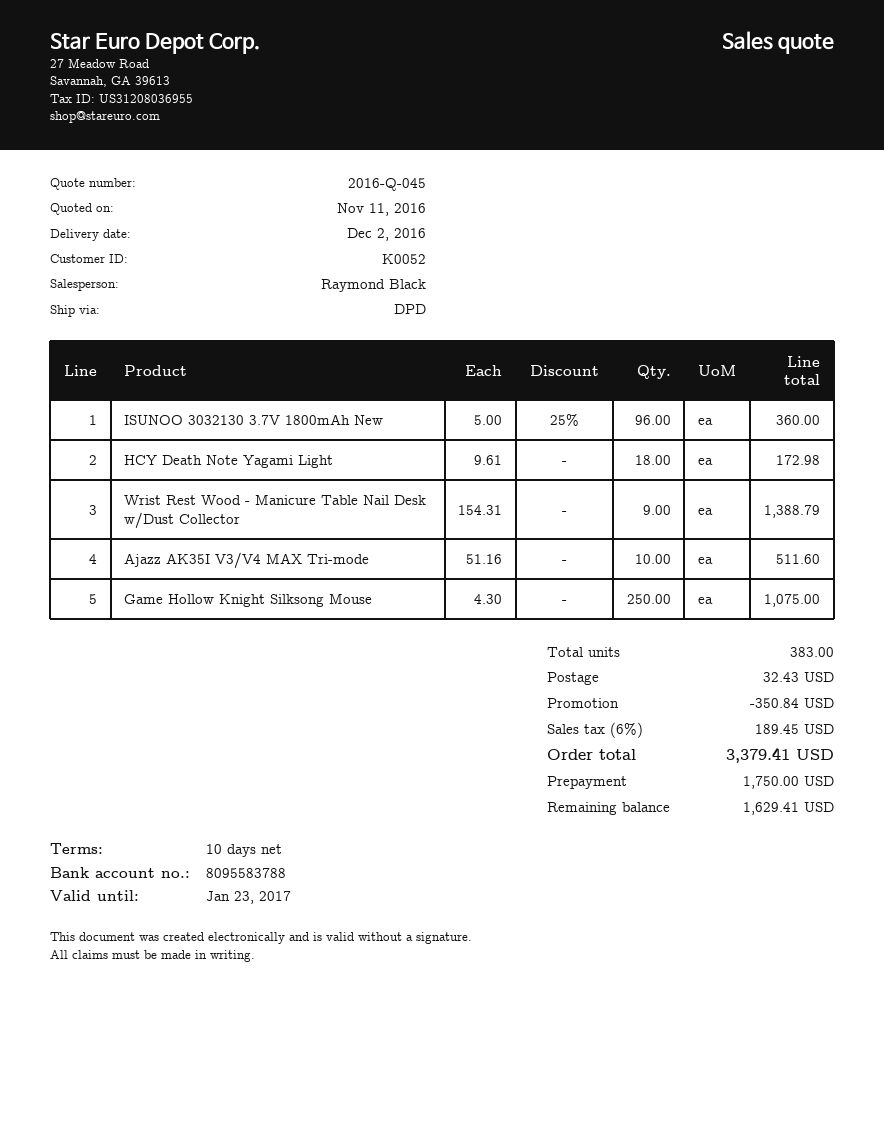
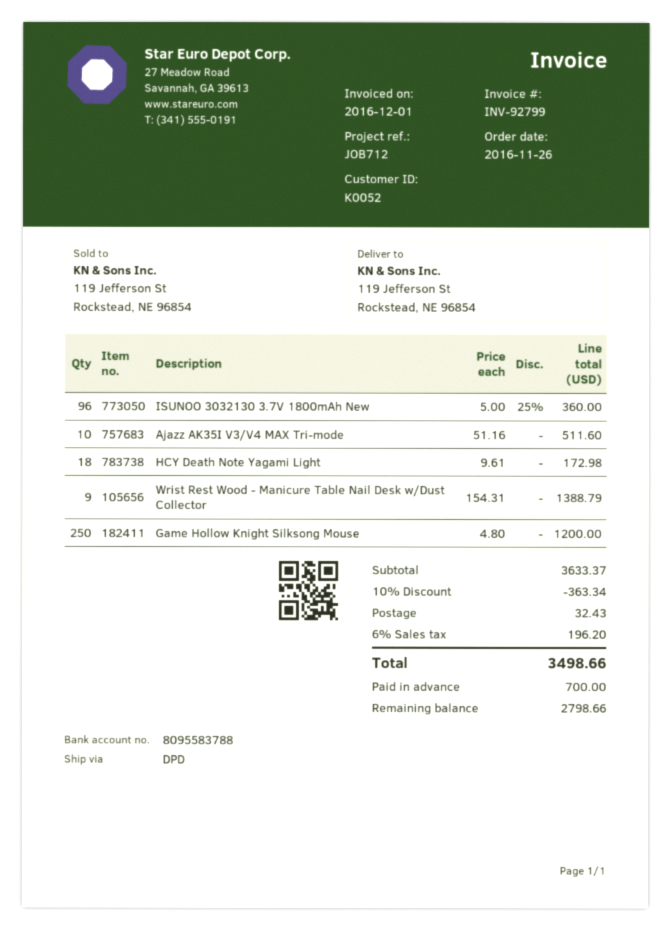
Game Hollow Knight Silksong Mouse: 250 x 4.30 = 1075.00 -> 250 x 4.80 = 1200.00
discount: 350.84 -> 363.34
tax: 6% = 189.45 -> 6% = 196.20
total: 3379.41 -> 3498.66
deposit: 1750.00 -> 700.00
balance: 1629.41 -> 2798.66

